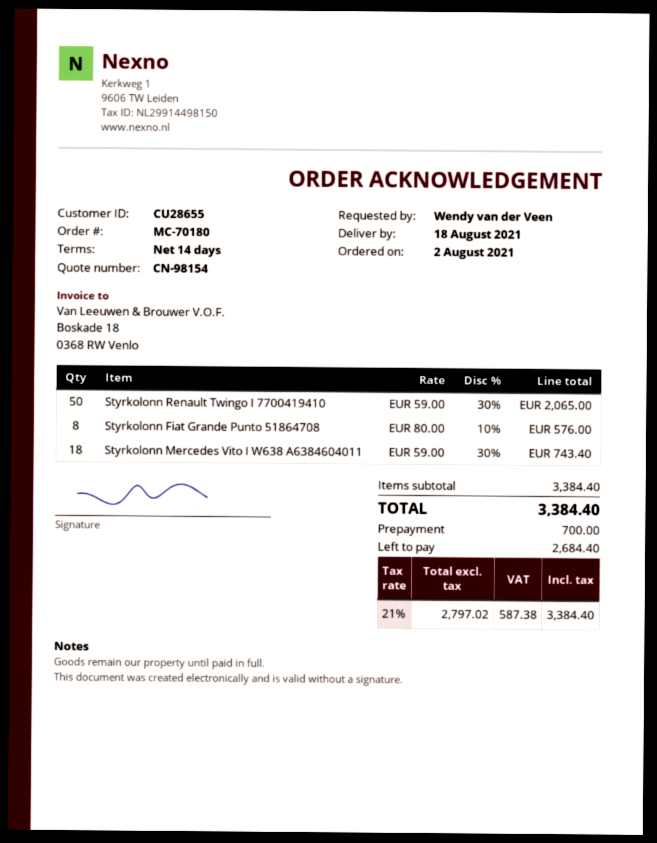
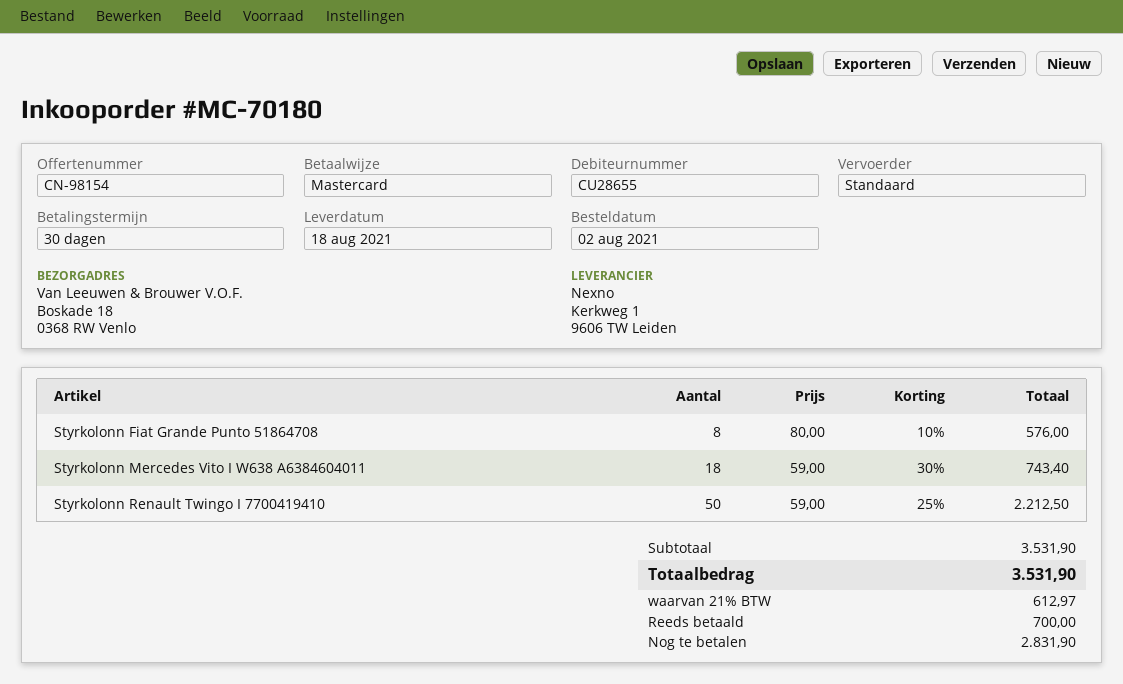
payment terms: 14 days -> 30 days
Styrkolonn Renault Twingo I 7700419410: 50 x 59.00 - 30% = 2065.00 -> 50 x 59.00 - 25% = 2212.50
subtotal: 3384.40 -> 3531.90
tax: 21% = 587.38 -> 21% = 612.97
total: 3384.40 -> 3531.90
balance: 2684.40 -> 2831.90

